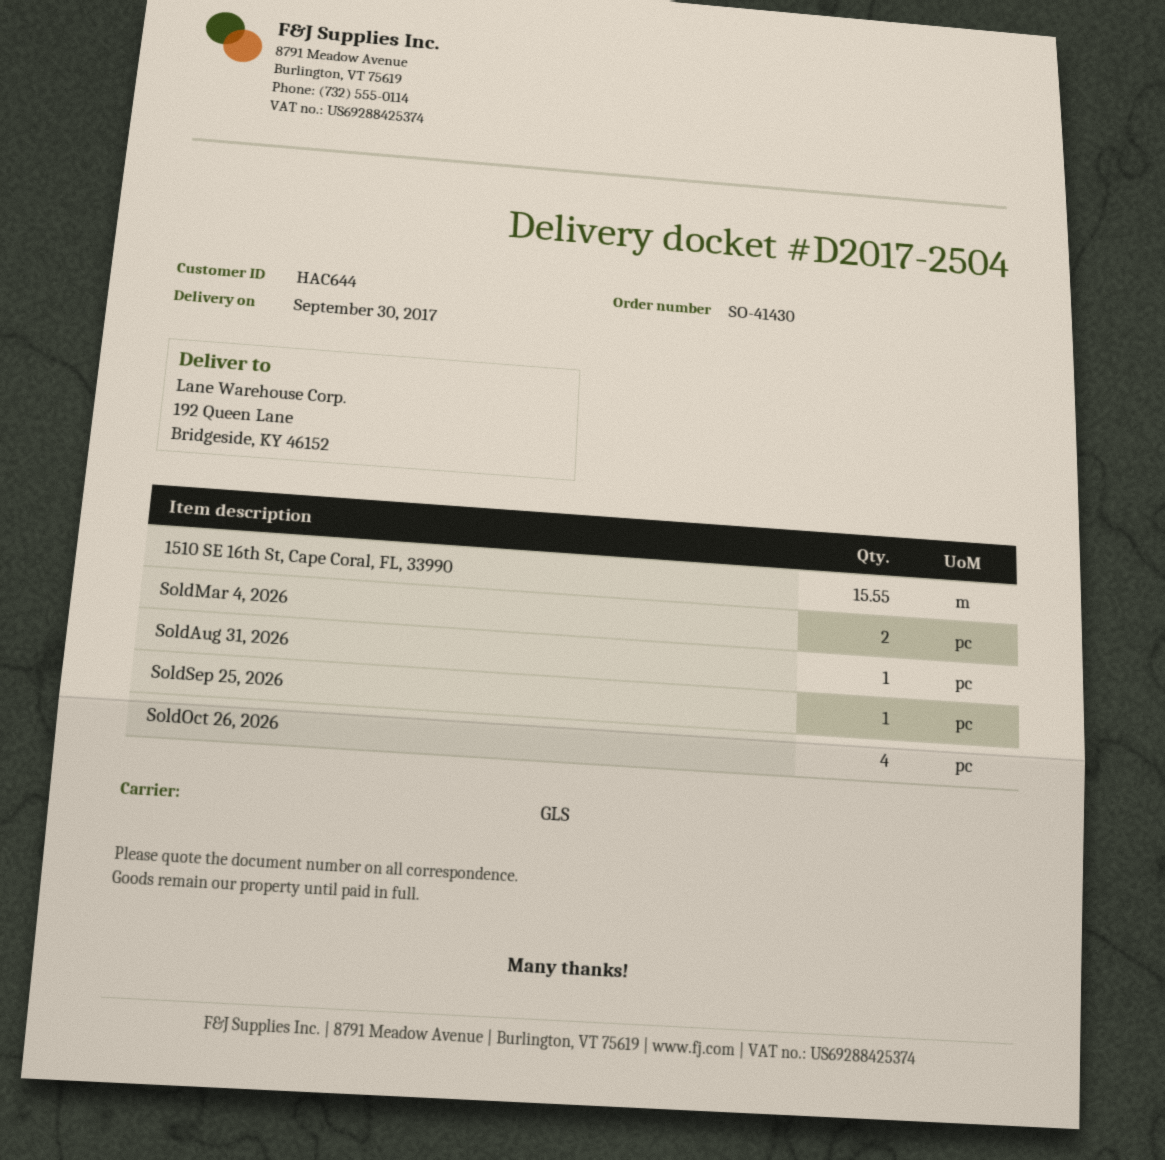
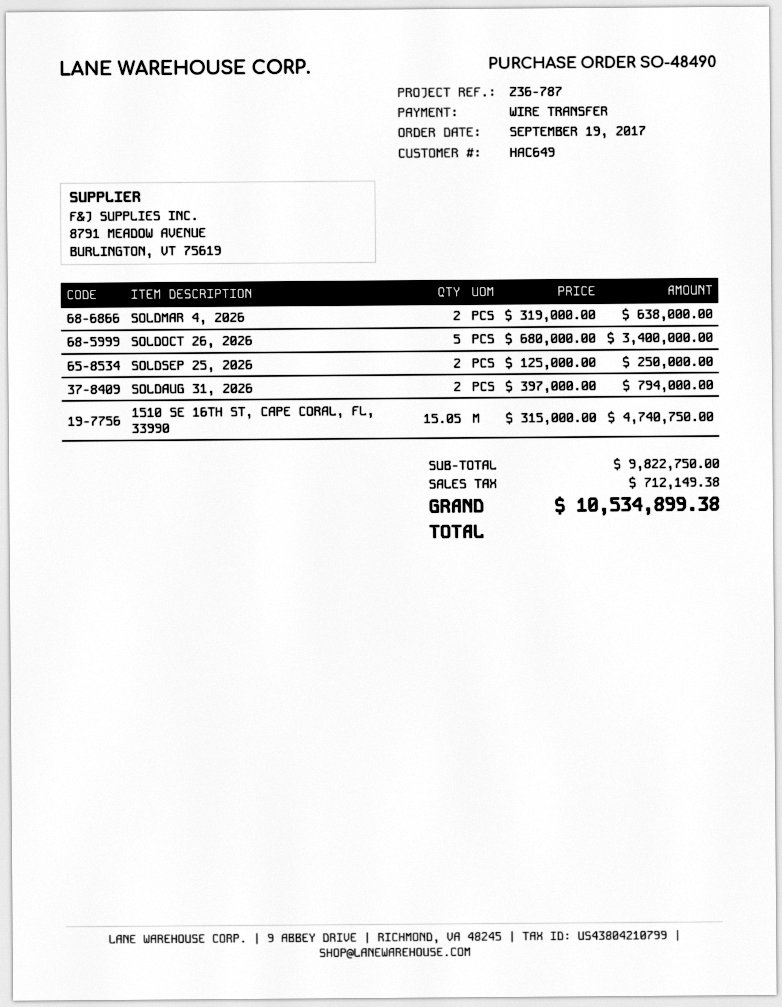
order number: SO-41430 -> SO-48490
customer number: HAC644 -> HAC649
1510 SE 16th St, Cape Coral, FL, 33990: 15.55 -> 15.05
SoldAug 31, 2026: 1 -> 2
SoldSep 25, 2026: 1 -> 2
SoldOct 26, 2026: 4 -> 5

